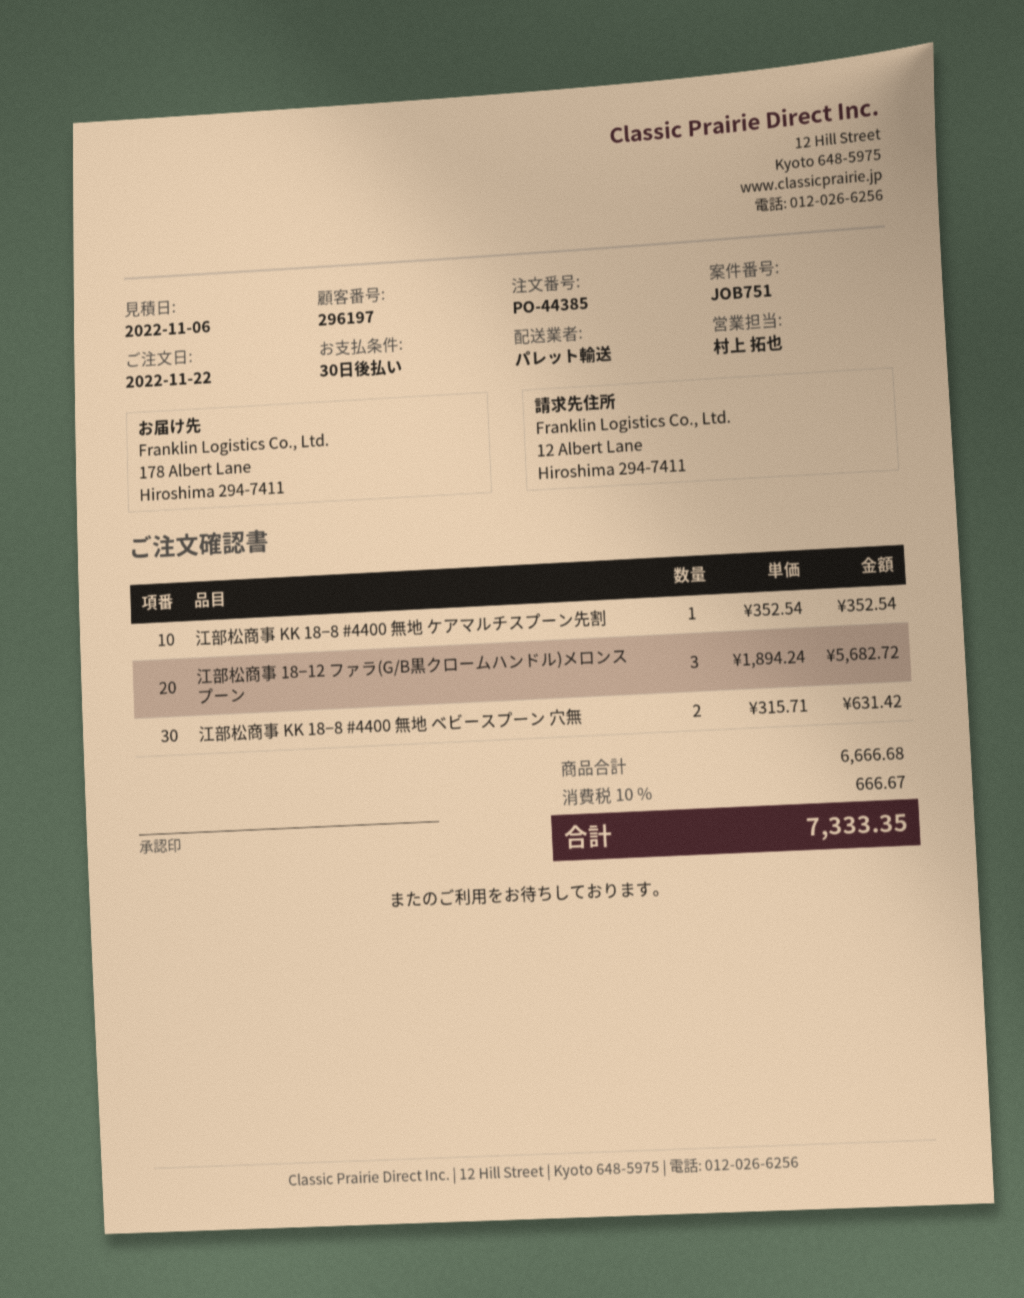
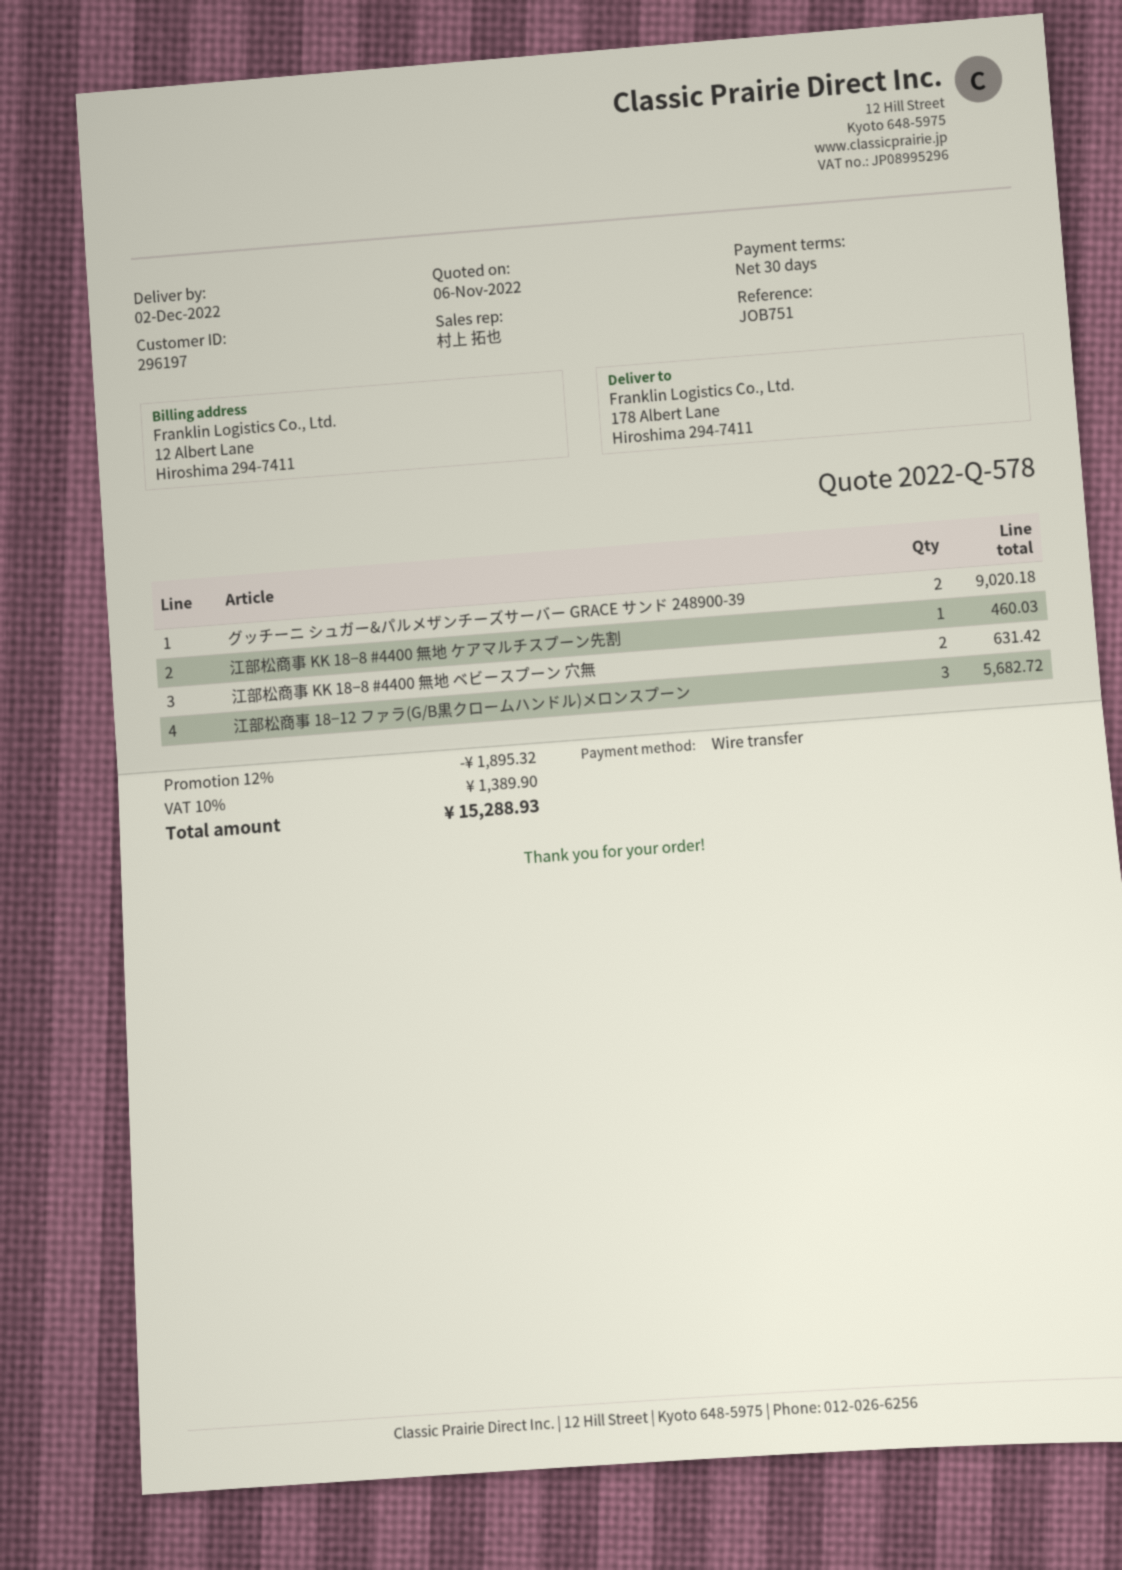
江部松商事 KK 18−8 #4400 無地 ケアマルチスプーン先割: 1 for 352.54 -> 1 for 460.03
グッチーニ シュガー&パルメザンチーズサーバー GRACE サンド 248900-39: none -> 2 for 9020.18
discount: none -> 12% = 1895.32
tax: 10% = 666.67 -> 10% = 1389.90
total: 7333.35 -> 15288.93

